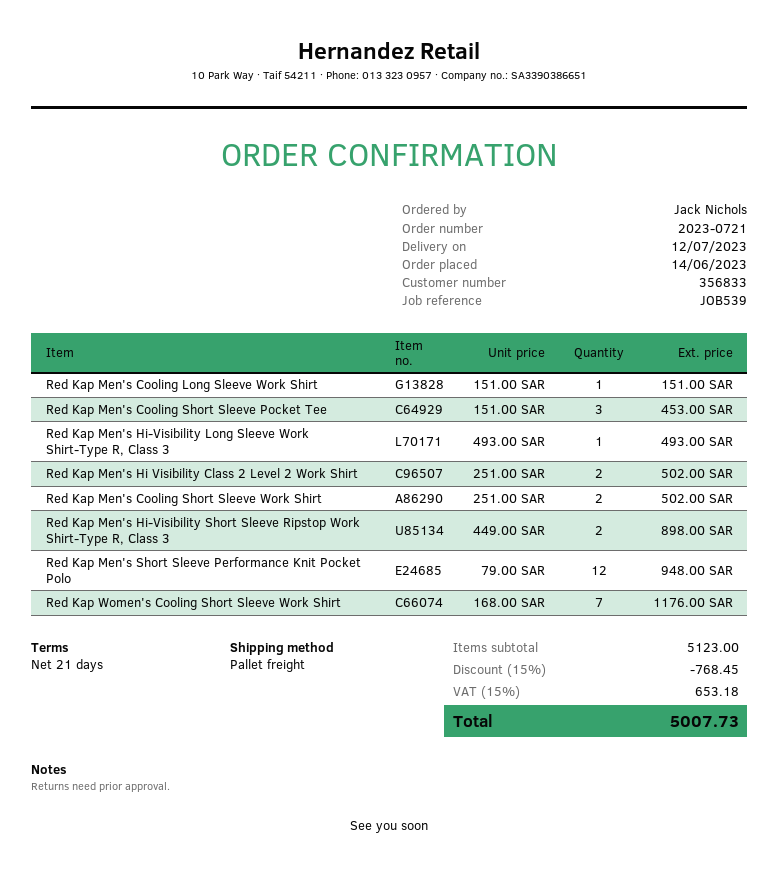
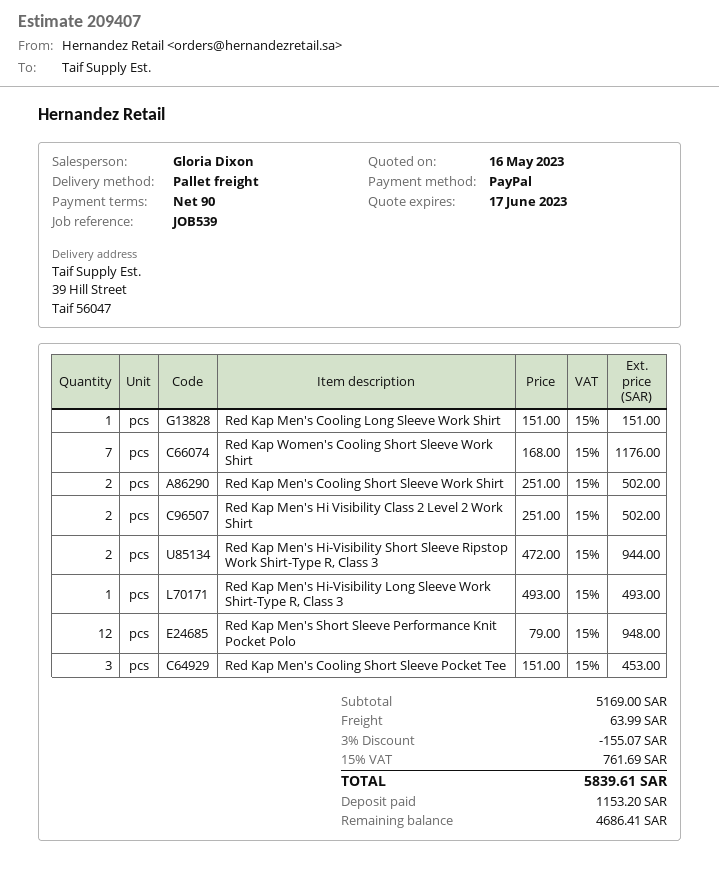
payment terms: 21 days -> 90 days
Red Kap Men's Hi-Visibility Short Sleeve Ripstop Work Shirt-Type R, Class 3: 2 x 449.00 = 898.00 -> 2 x 472.00 = 944.00
subtotal: 5123.00 -> 5169.00
discount: 15% = 768.45 -> 3% = 155.07
shipping: none -> 63.99
tax: 15% = 653.18 -> 15% = 761.69
total: 5007.73 -> 5839.61

